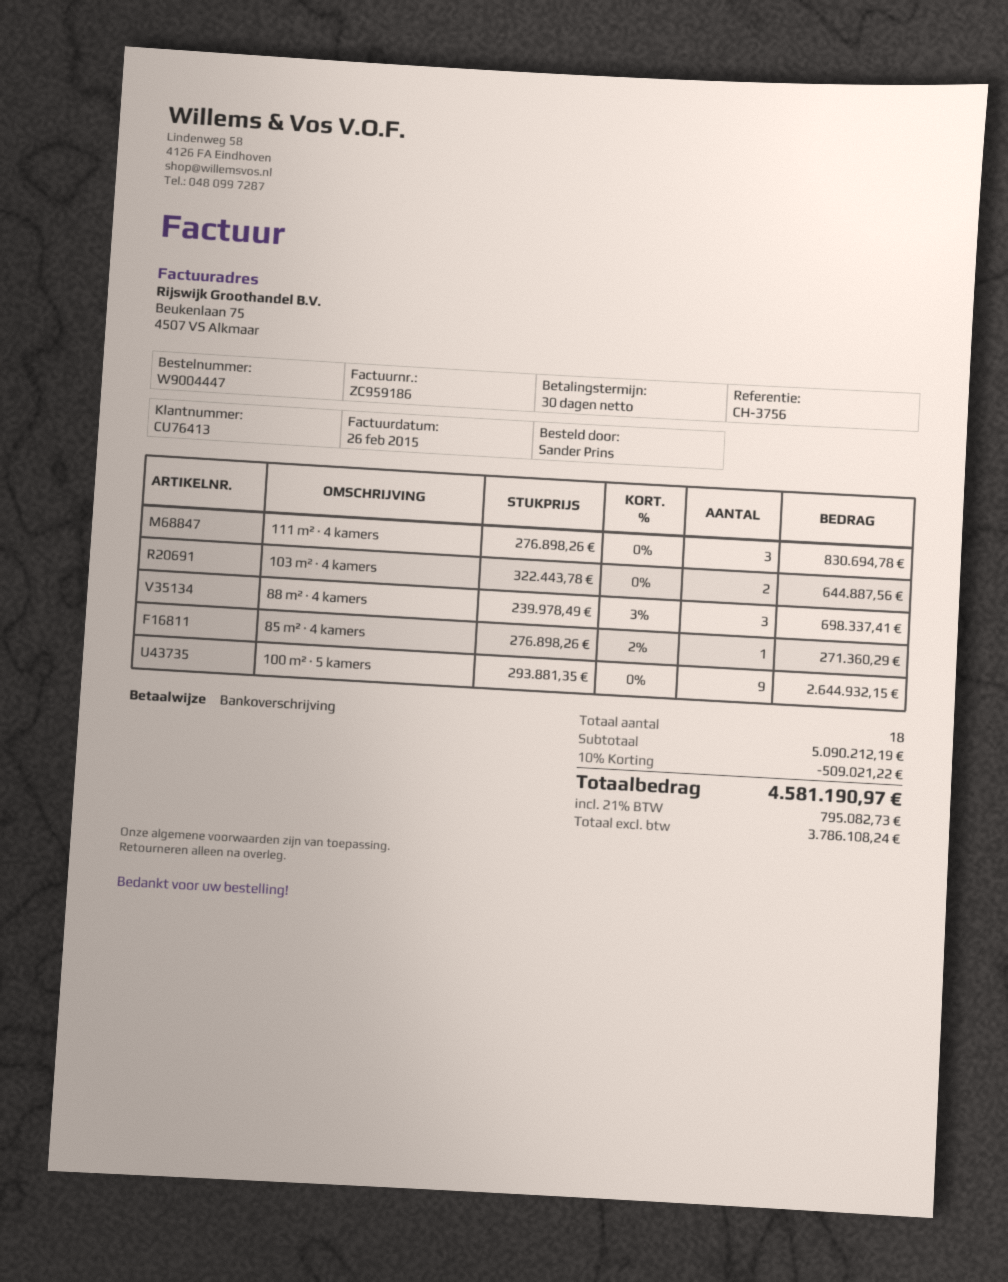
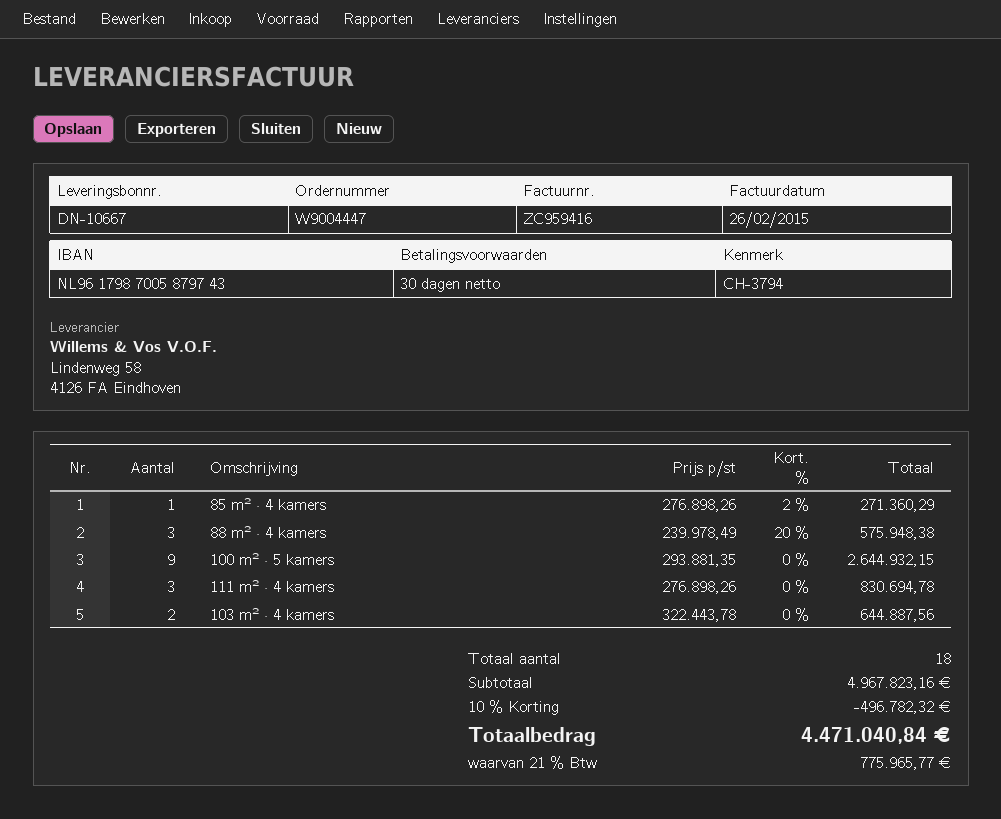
invoice number: ZC959186 -> ZC959416
reference: CH-3756 -> CH-3794
88 m² · 4 kamers: 3 x 239978.49 - 3% = 698337.41 -> 3 x 239978.49 - 20% = 575948.38
subtotal: 5090212.19 -> 4967823.16
discount: 10% = 509021.22 -> 10% = 496782.32
tax: 21% = 795082.73 -> 21% = 775965.77
total: 4581190.97 -> 4471040.84

